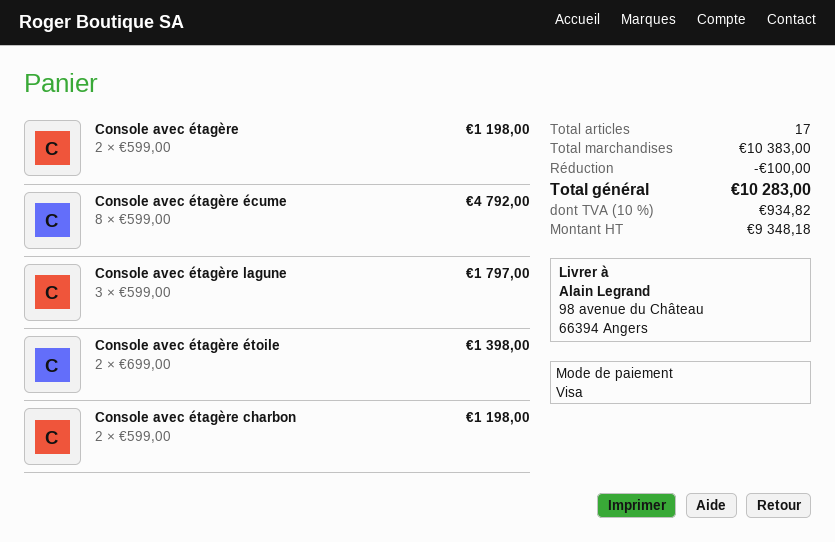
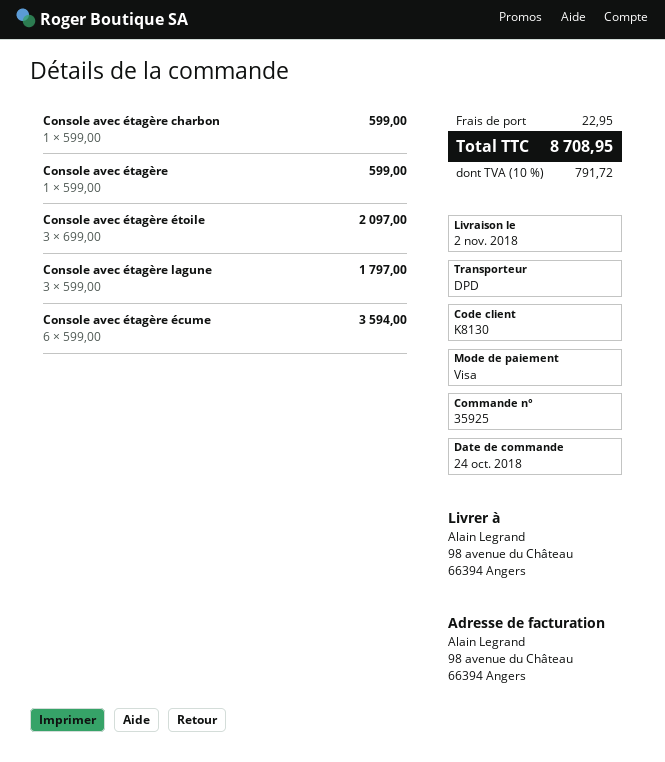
Console avec étagère: 2 x 599.00 = 1198.00 -> 1 x 599.00 = 599.00
Console avec étagère écume: 8 x 599.00 = 4792.00 -> 6 x 599.00 = 3594.00
Console avec étagère étoile: 2 x 699.00 = 1398.00 -> 3 x 699.00 = 2097.00
Console avec étagère charbon: 2 x 599.00 = 1198.00 -> 1 x 599.00 = 599.00
discount: 100.00 -> none
shipping: none -> 22.95
tax: 10% = 934.82 -> 10% = 791.72
total: 10283.00 -> 8708.95

